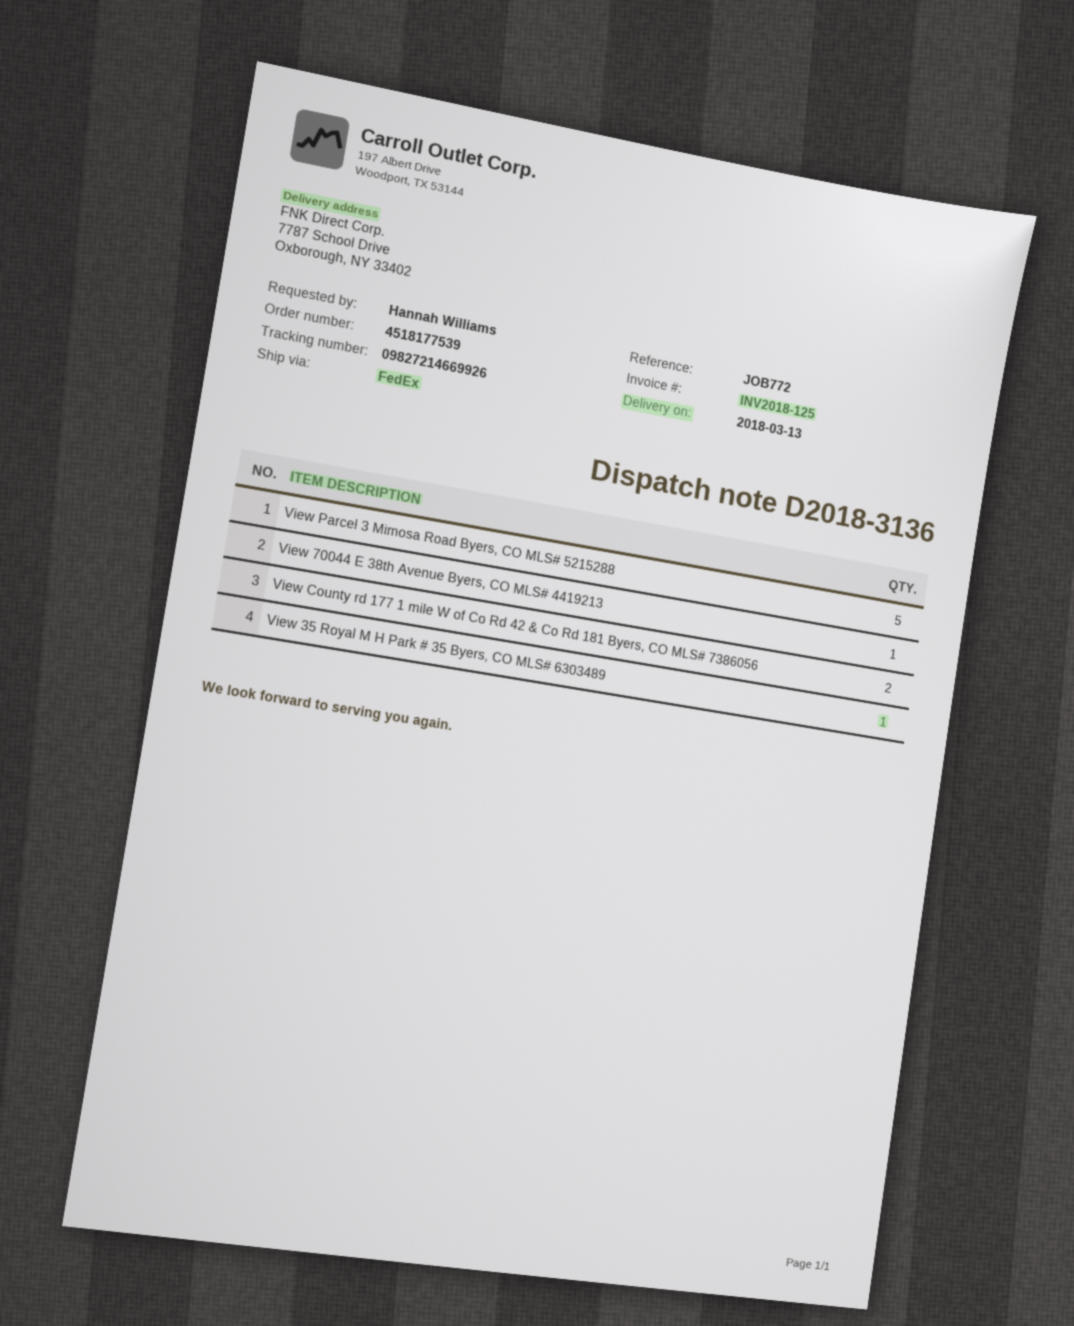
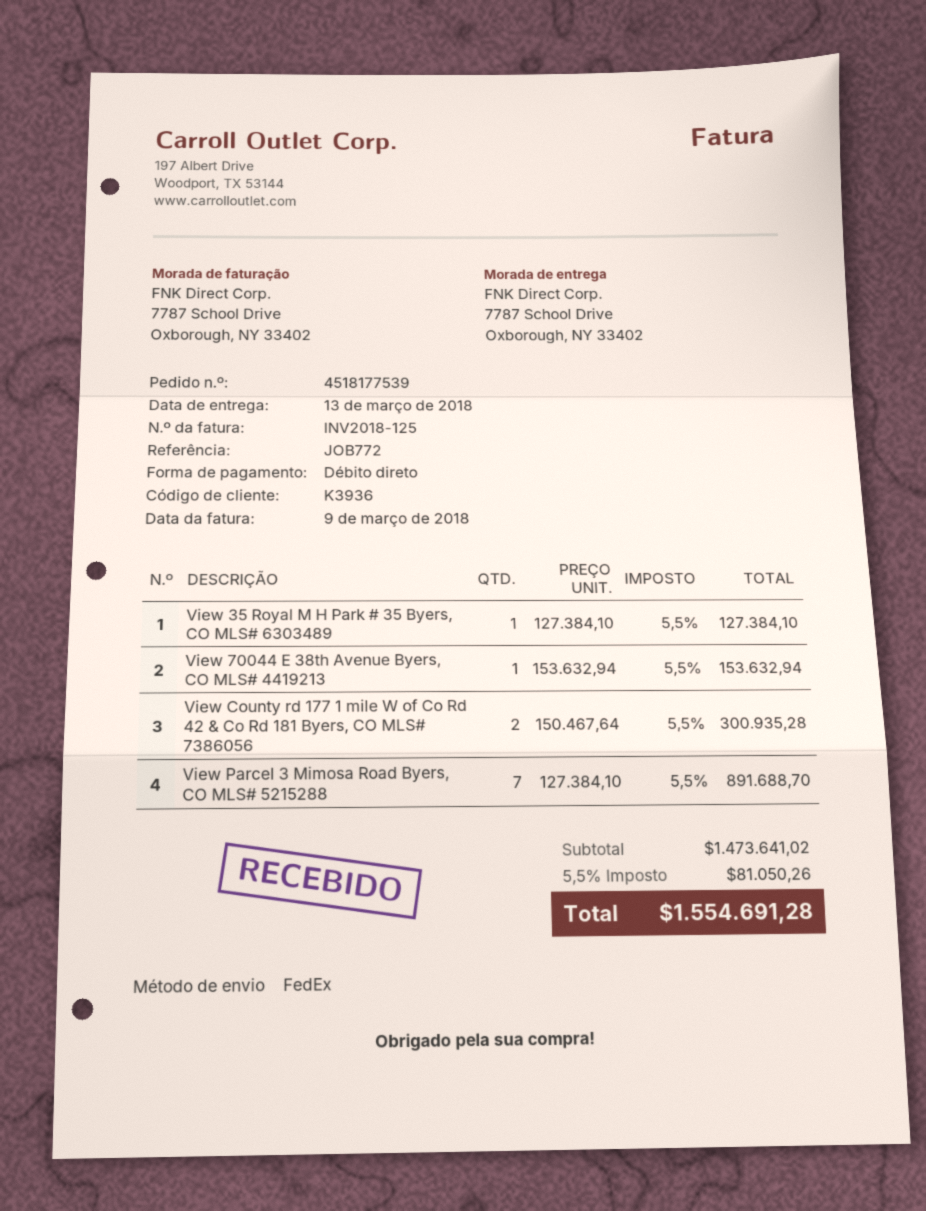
View Parcel 3 Mimosa Road Byers, CO MLS# 5215288: 5 -> 7

